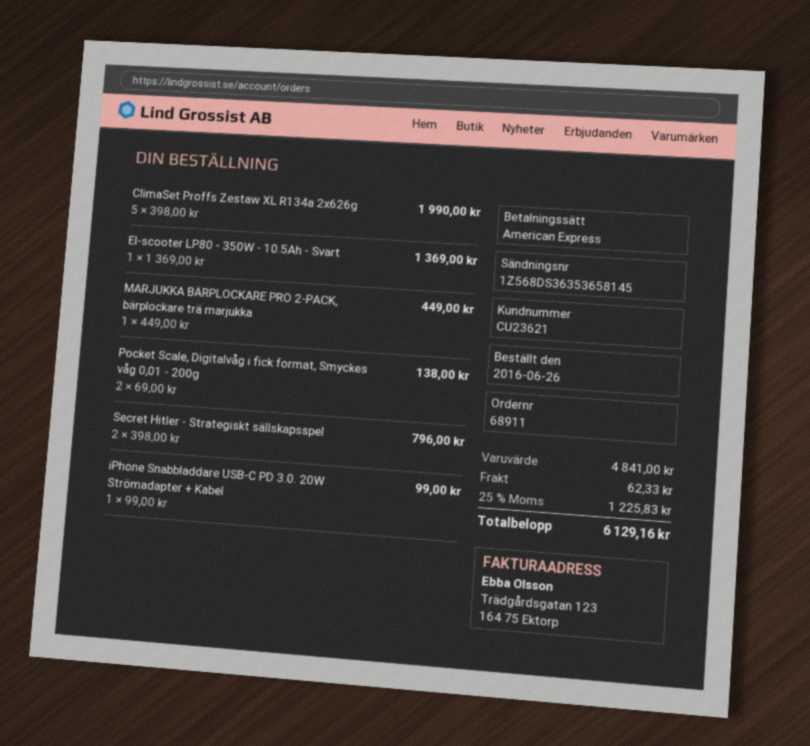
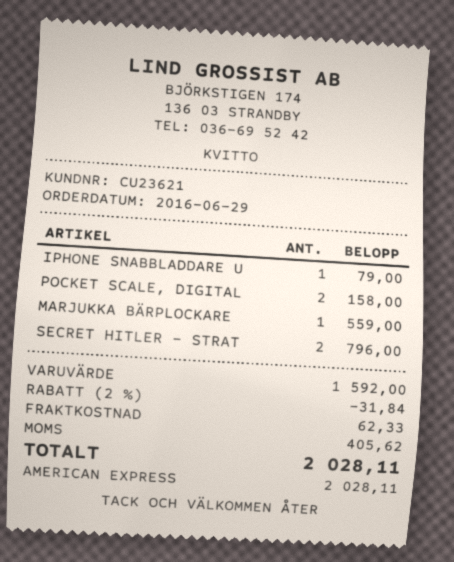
order date: 2016-06-26 -> 2016-06-29
ClimaSet Proffs Zestaw XL R134a 2x626g: 5 for 1990.00 -> none
El-scooter LP80 - 350W - 10.5Ah - Svart: 1 for 1369.00 -> none
MARJUKKA BÄRPLOCKARE PRO 2-PACK, bärplockare trä marjukka: 1 for 449.00 -> 1 for 559.00
Pocket Scale, Digitalvåg i fick format, Smyckes våg 0,01 - 200g: 2 for 138.00 -> 2 for 158.00
iPhone Snabbladdare USB-C PD 3.0. 20W Strömadapter + Kabel: 1 for 99.00 -> 1 for 79.00
subtotal: 4841.00 -> 1592.00
discount: none -> 2% = 31.84
tax: 1225.83 -> 405.62
total: 6129.16 -> 2028.11

